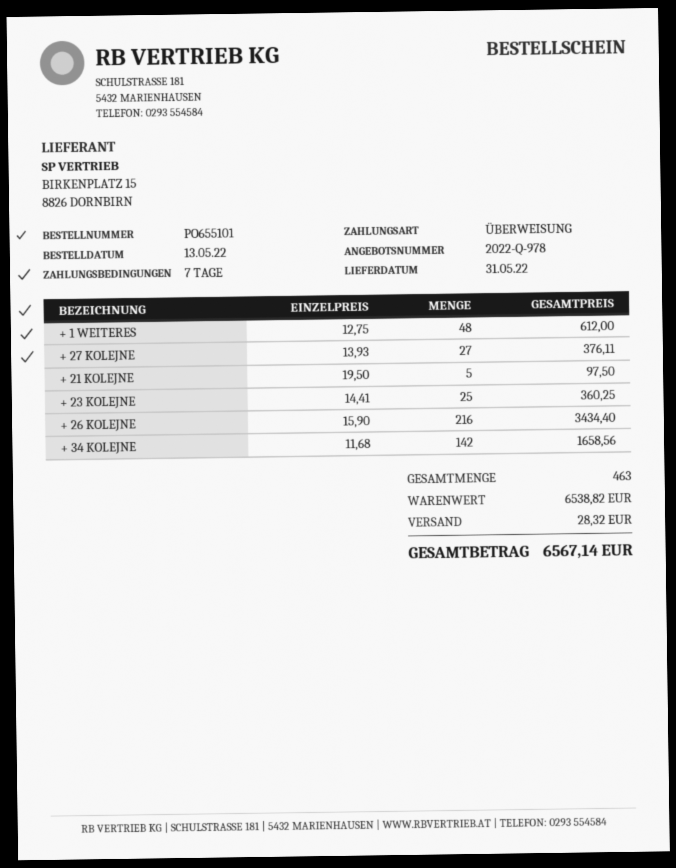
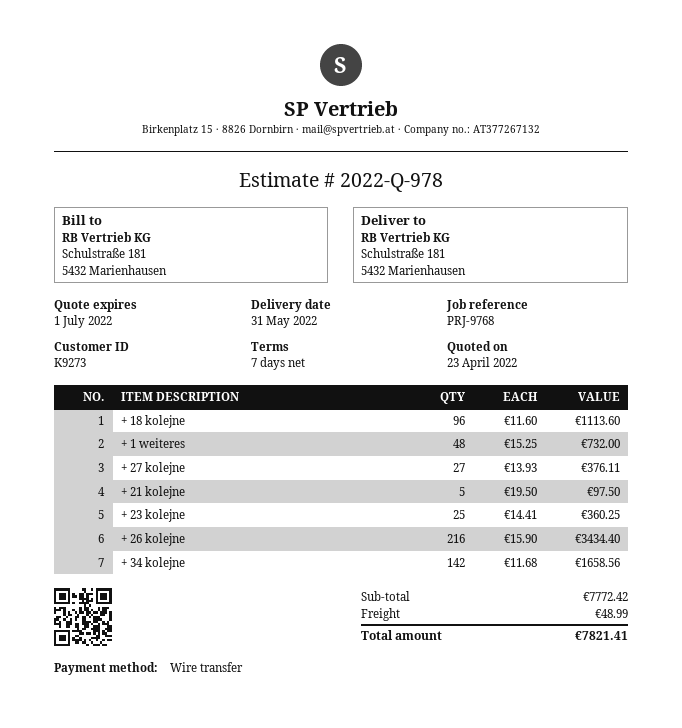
+ 1 WEITERES: 48 x 12.75 = 612.00 -> 48 x 15.25 = 732.00
+ 18 kolejne: none -> 96 x 11.60 = 1113.60
subtotal: 6538.82 -> 7772.42
shipping: 28.32 -> 48.99
total: 6567.14 -> 7821.41

